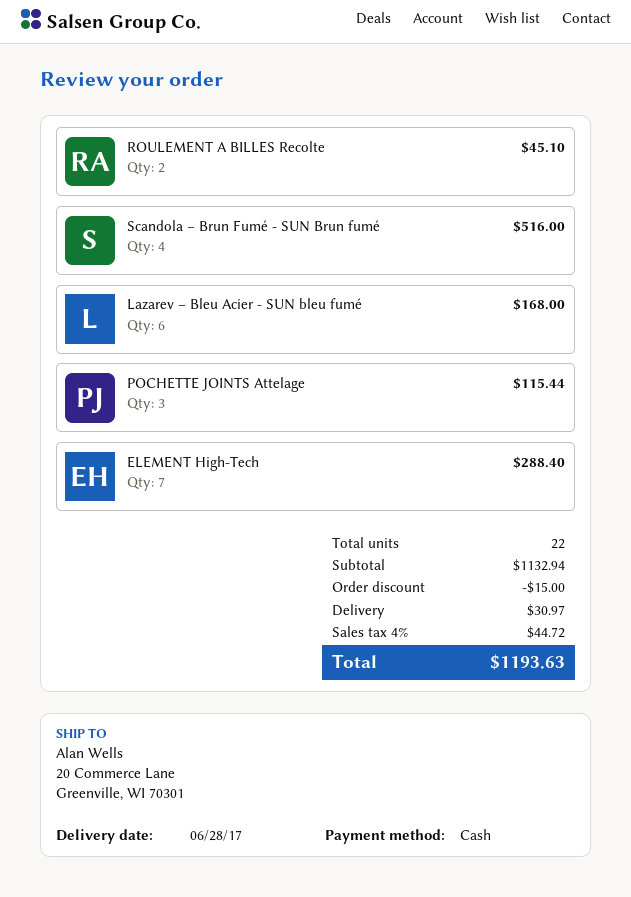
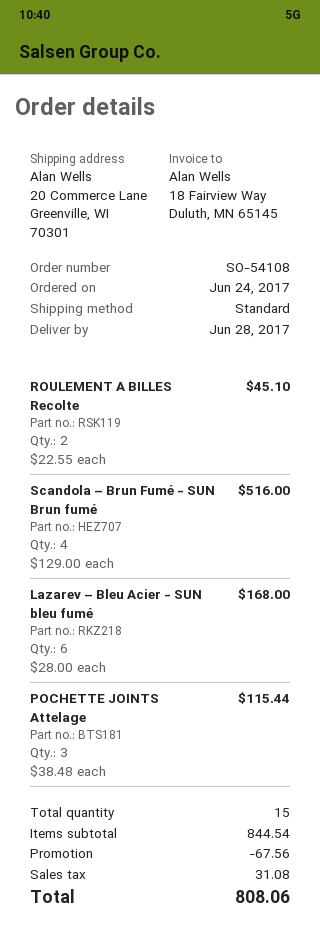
ELEMENT High-Tech: 7 for 288.40 -> none
total quantity: 22 -> 15
subtotal: 1132.94 -> 844.54
discount: 15.00 -> 67.56
shipping: 30.97 -> none
tax: 44.72 -> 31.08
total: 1193.63 -> 808.06

